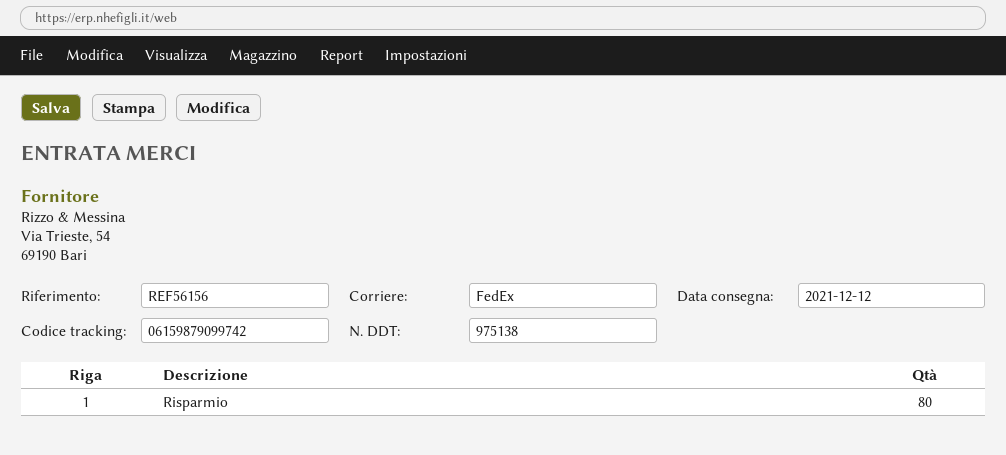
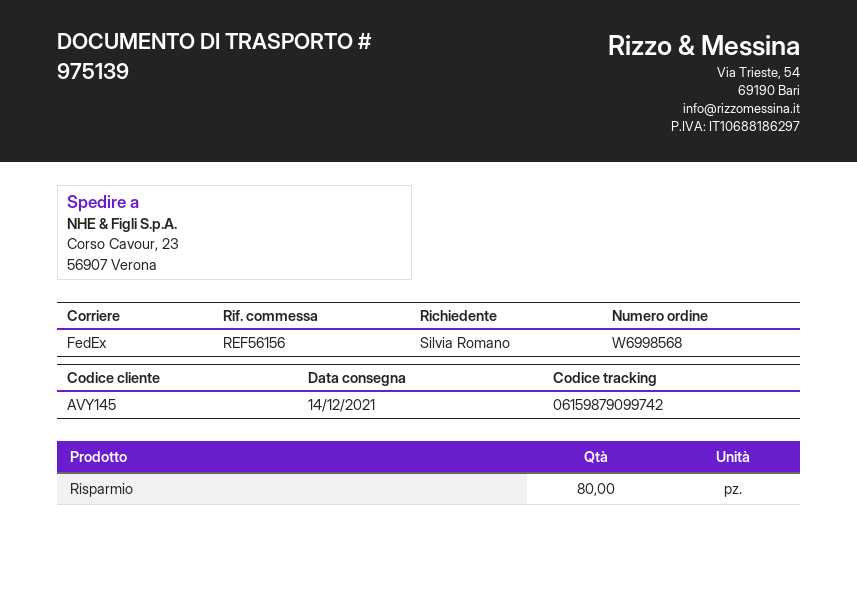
delivery note number: 975138 -> 975139
delivery date: 2021-12-12 -> 2021-12-14

